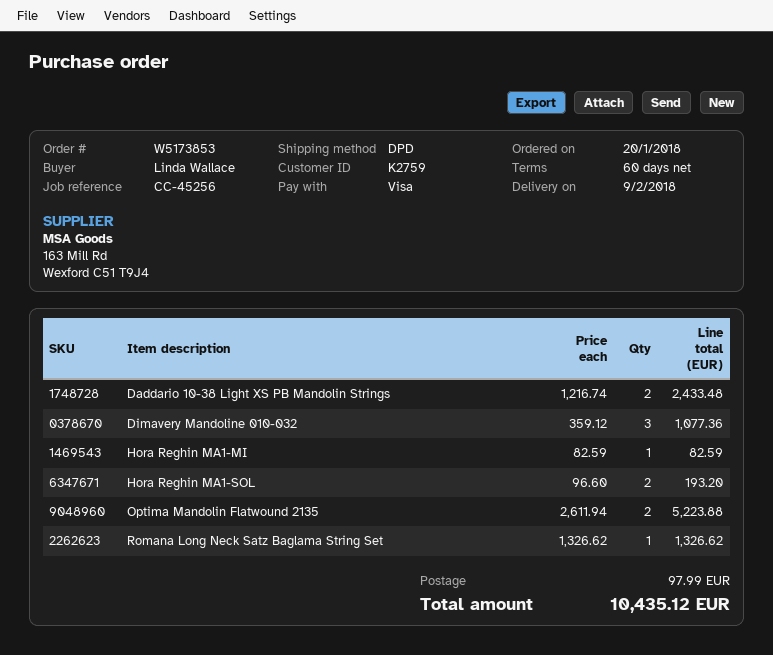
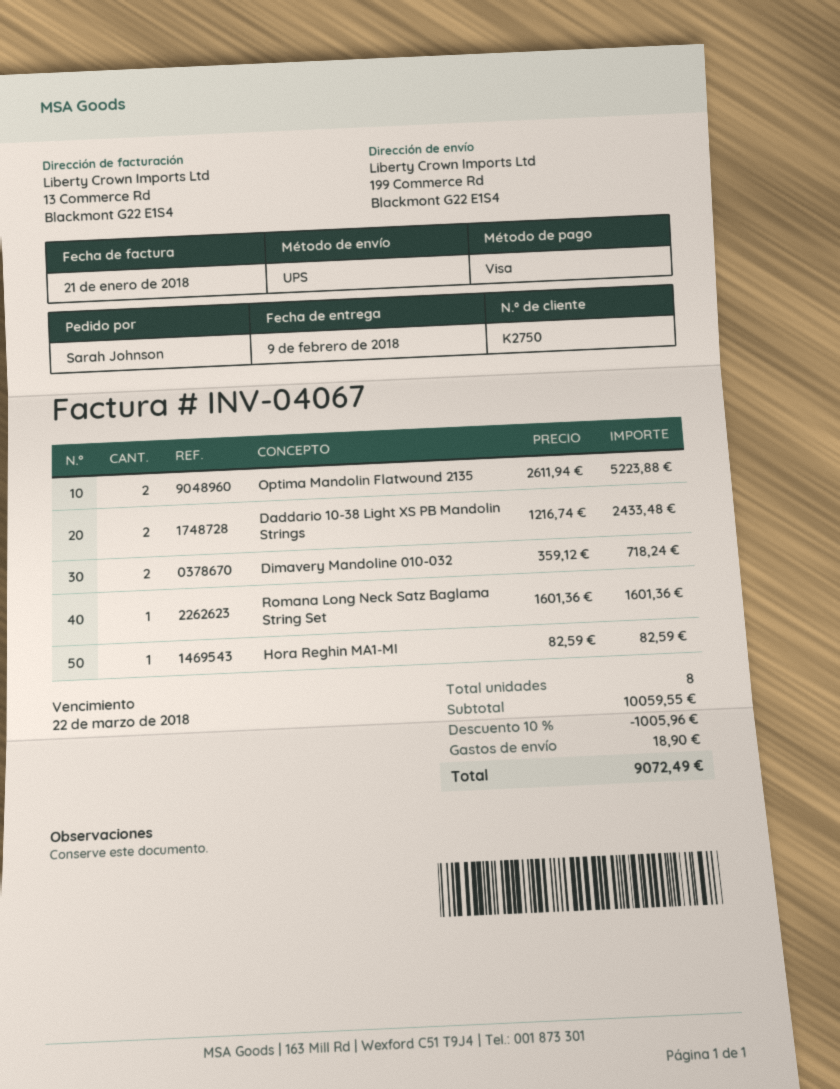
customer number: K2759 -> K2750
ordered by: Linda Wallace -> Sarah Johnson
shipping method: DPD -> UPS
Dimavery Mandoline 010-032: 3 x 359.12 = 1077.36 -> 2 x 359.12 = 718.24
Hora Reghin MA1-SOL: 2 x 96.60 = 193.20 -> none
Romana Long Neck Satz Baglama String Set: 1 x 1326.62 = 1326.62 -> 1 x 1601.36 = 1601.36
discount: none -> 10% = 1005.96
shipping: 97.99 -> 18.90
total: 10435.12 -> 9072.49

